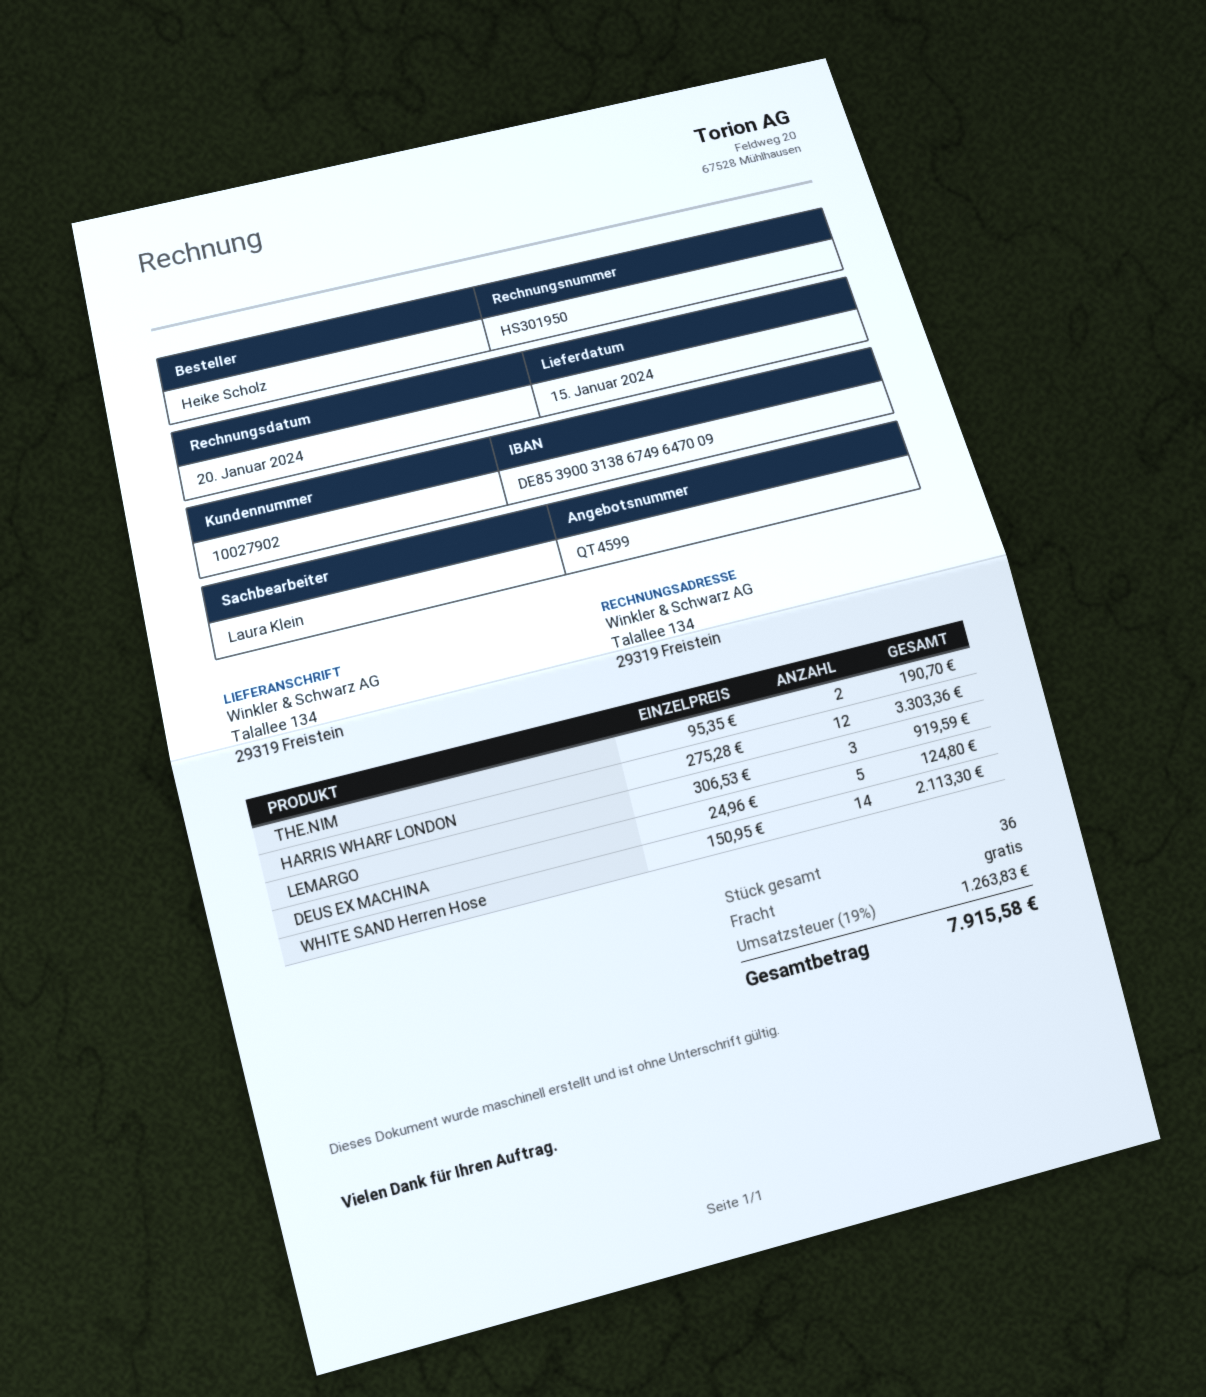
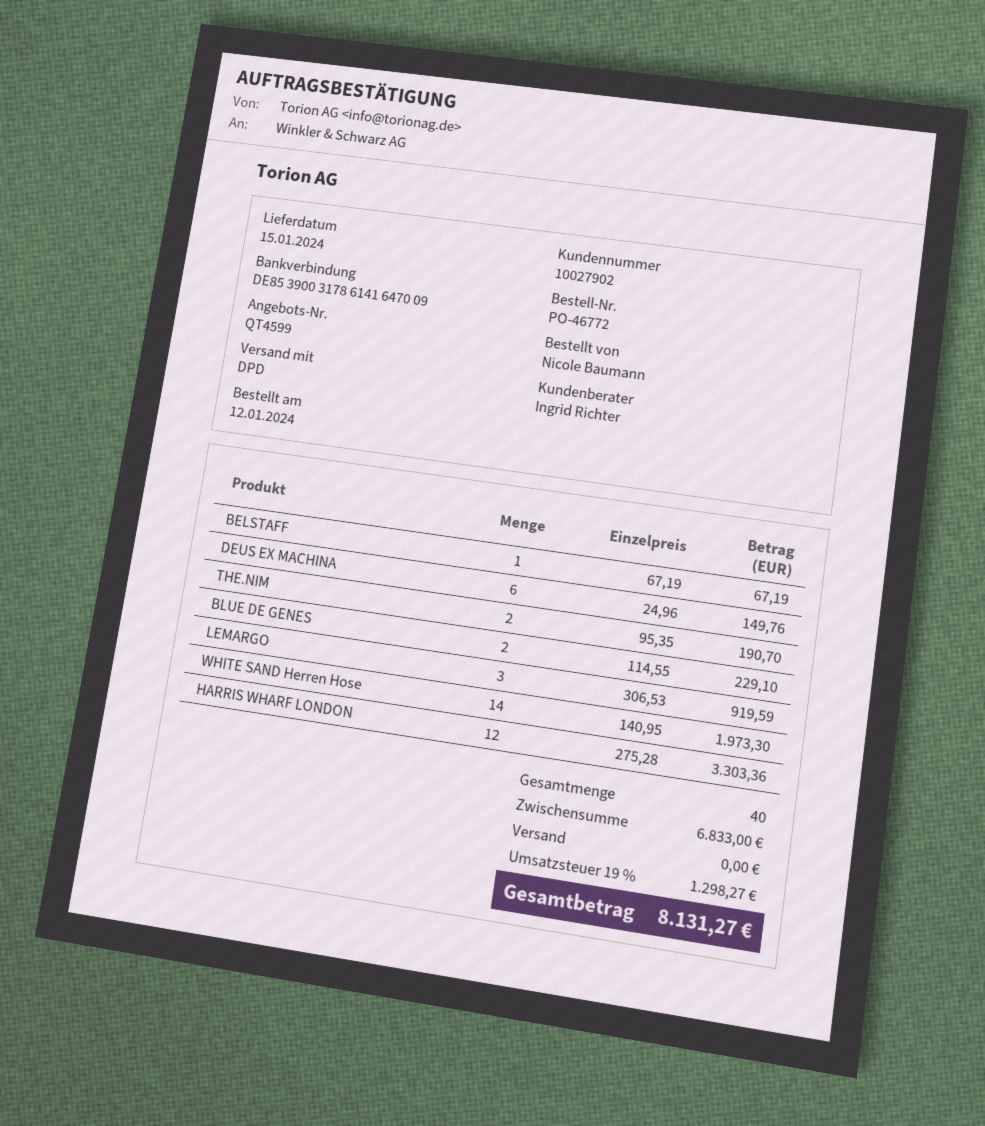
ordered by: Heike Scholz -> Nicole Baumann
sales rep: Laura Klein -> Ingrid Richter
bank account: DE85390031386749647009 -> DE85390031786141647009
DEUS EX MACHINA: 5 x 24.96 = 124.80 -> 6 x 24.96 = 149.76
WHITE SAND Herren Hose: 14 x 150.95 = 2113.30 -> 14 x 140.95 = 1973.30
BELSTAFF: none -> 1 x 67.19 = 67.19
BLUE DE GENES: none -> 2 x 114.55 = 229.10
total quantity: 36 -> 40
tax: 19% = 1263.83 -> 19% = 1298.27
total: 7915.58 -> 8131.27

